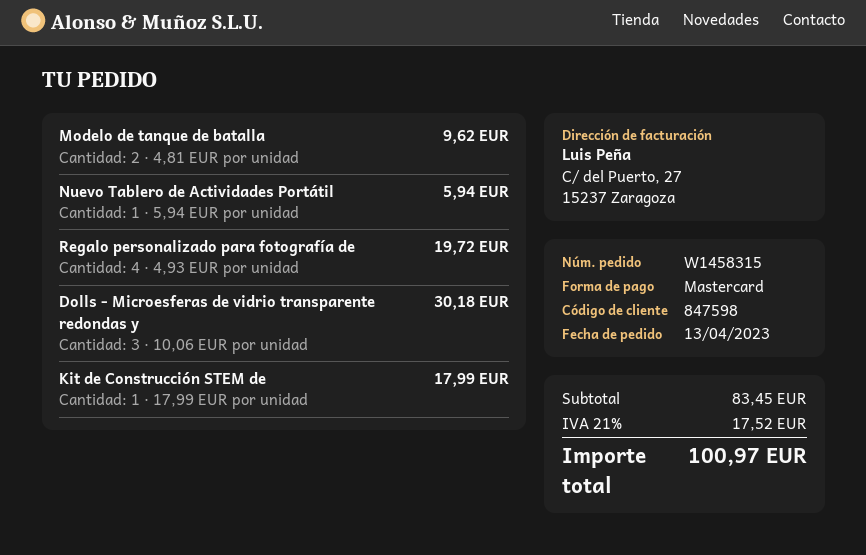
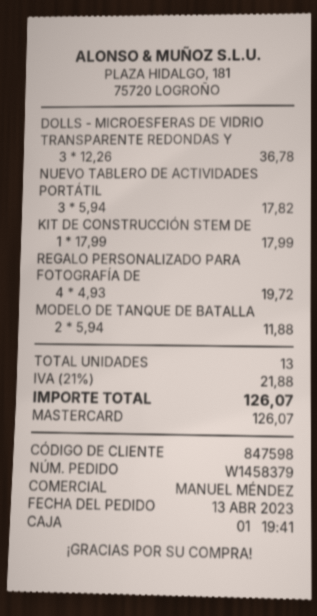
order number: W1458315 -> W1458379
Modelo de tanque de batalla: 2 x 4.81 = 9.62 -> 2 x 5.94 = 11.88
Nuevo Tablero de Actividades Portátil: 1 x 5.94 = 5.94 -> 3 x 5.94 = 17.82
Dolls - Microesferas de vidrio transparente redondas y: 3 x 10.06 = 30.18 -> 3 x 12.26 = 36.78
tax: 21% = 17.52 -> 21% = 21.88
total: 100.97 -> 126.07

